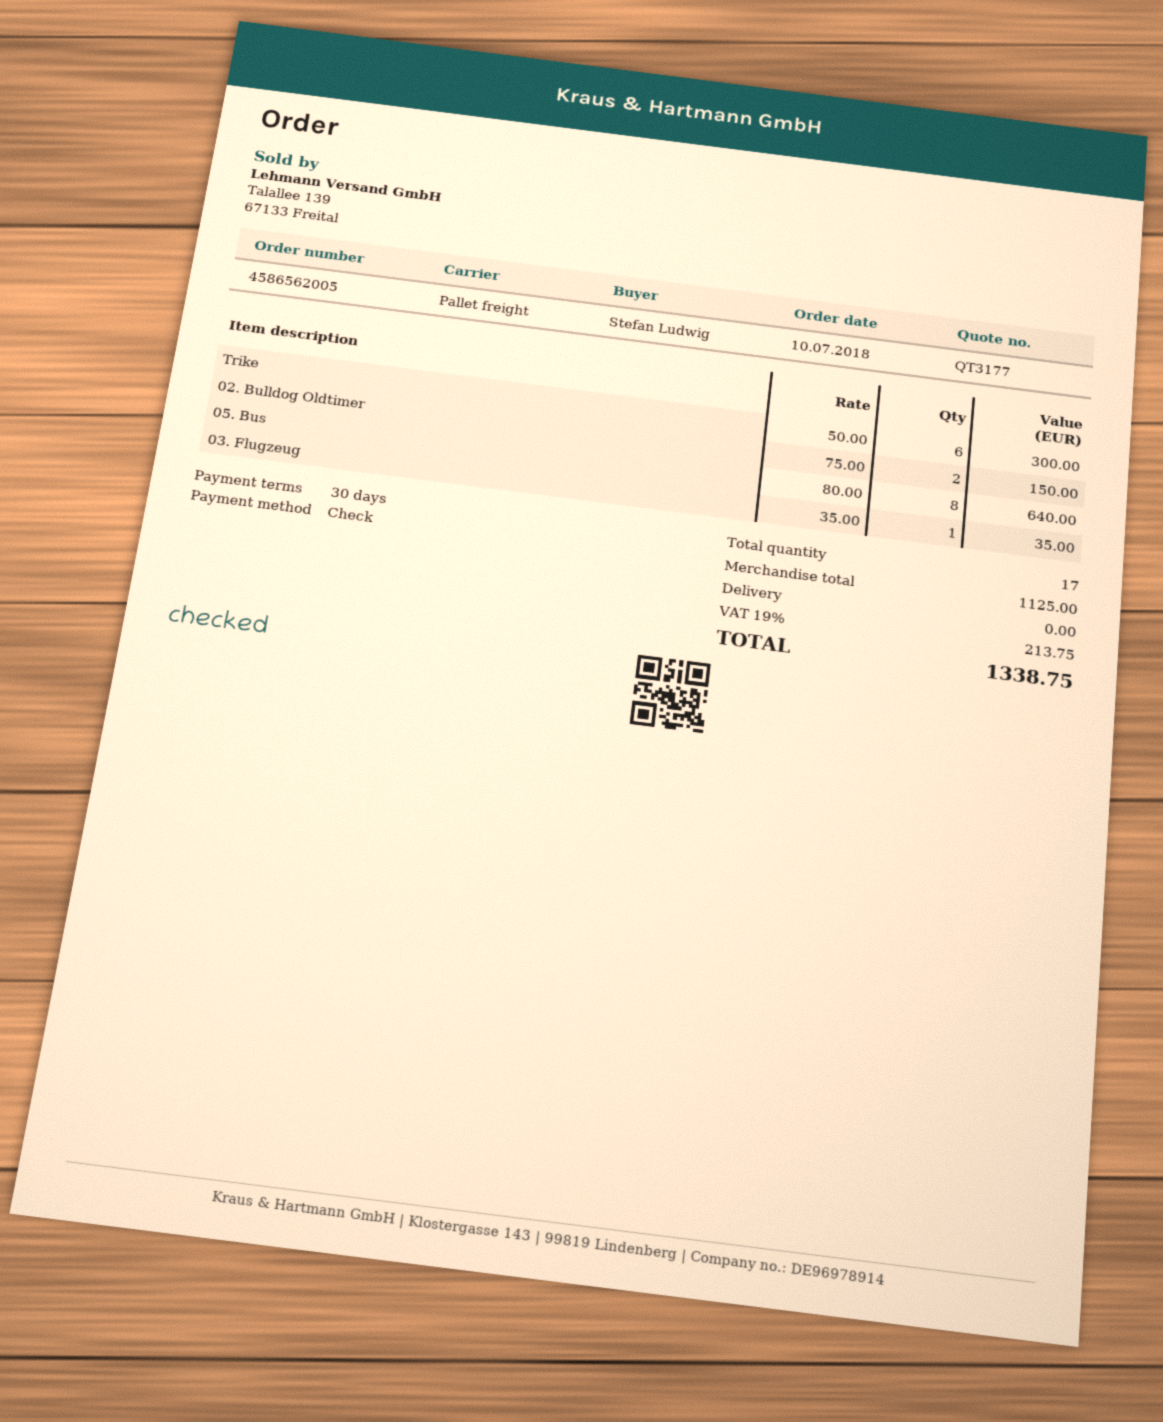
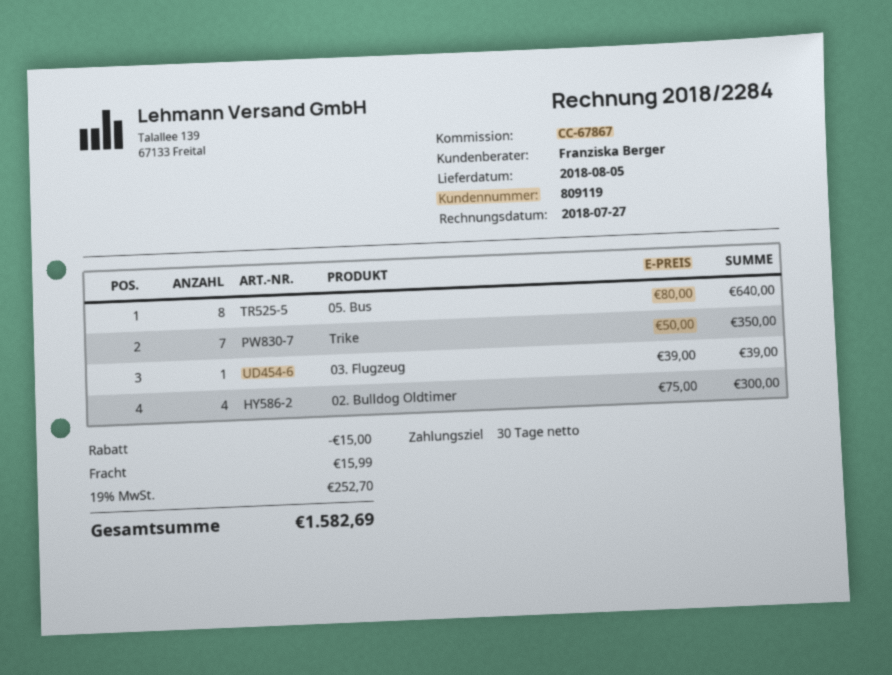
Trike: 6 x 50.00 = 300.00 -> 7 x 50.00 = 350.00
02. Bulldog Oldtimer: 2 x 75.00 = 150.00 -> 4 x 75.00 = 300.00
03. Flugzeug: 1 x 35.00 = 35.00 -> 1 x 39.00 = 39.00
discount: none -> 15.00
shipping: 0.00 -> 15.99
tax: 19% = 213.75 -> 19% = 252.70
total: 1338.75 -> 1582.69

